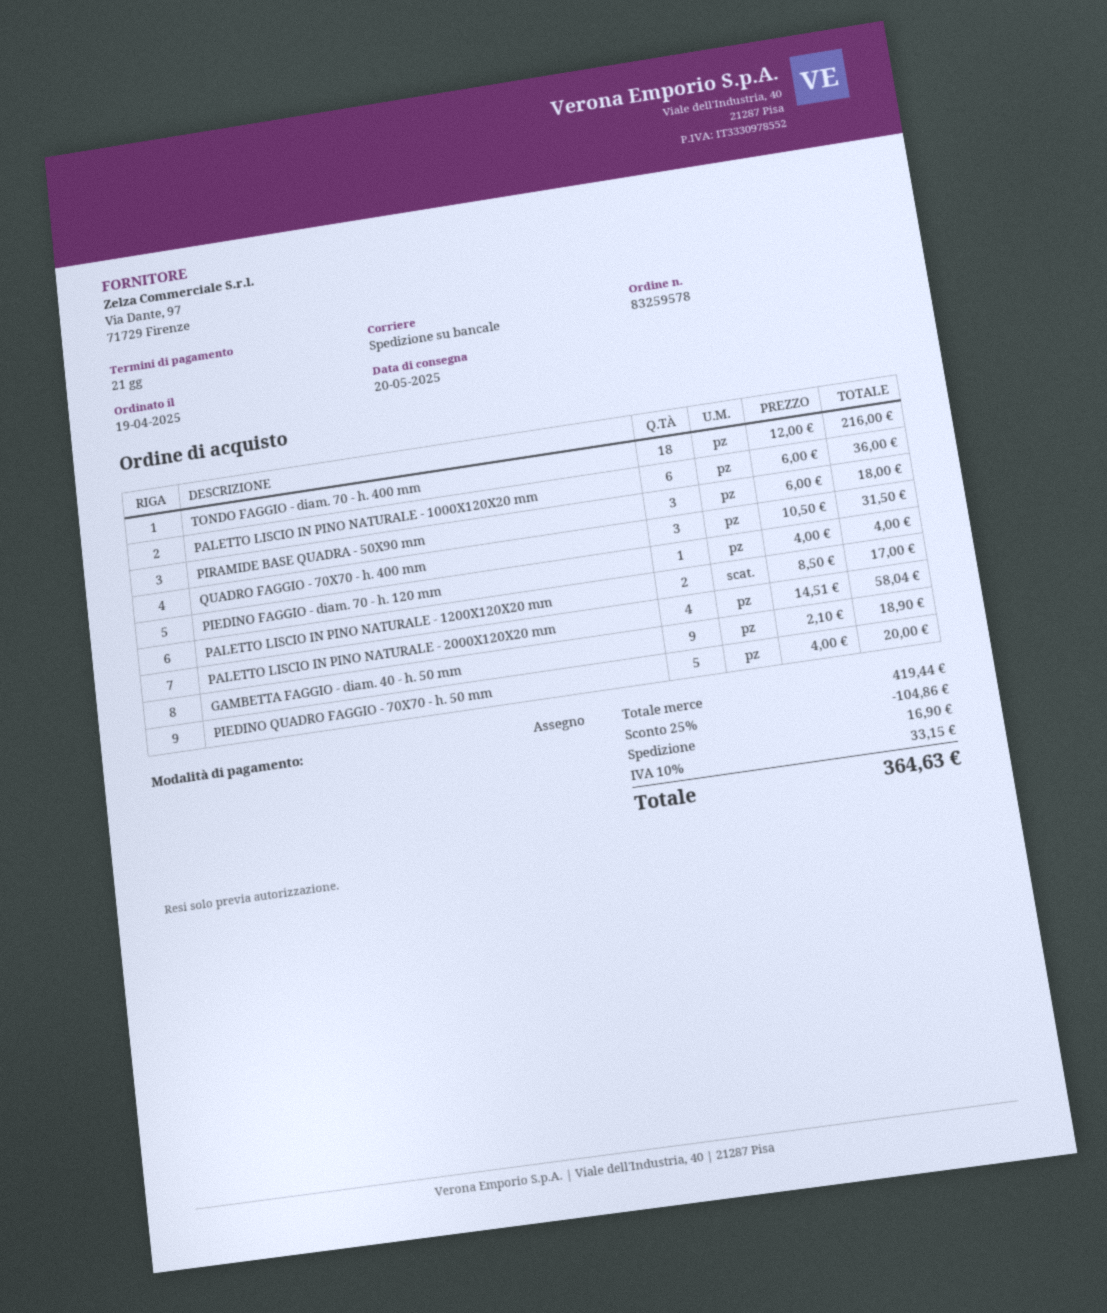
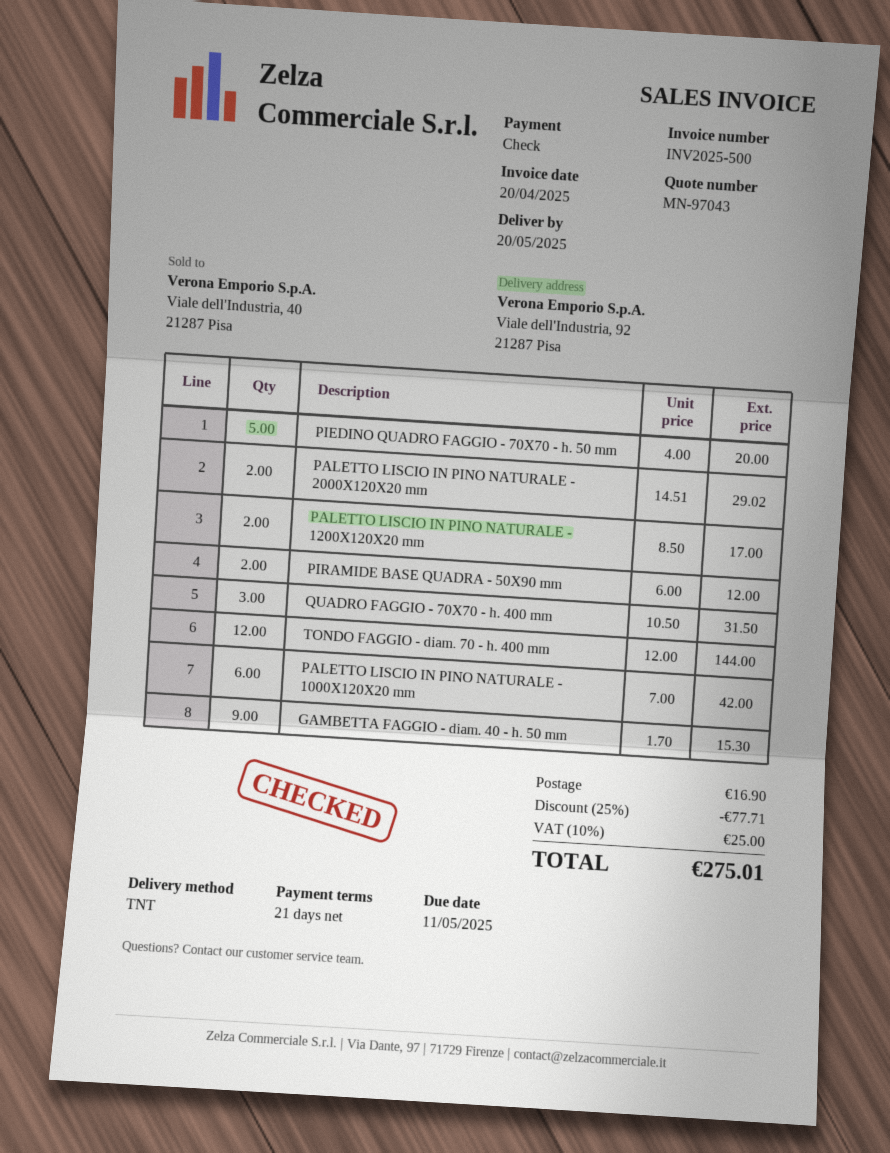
shipping method: pallet freight -> TNT
TONDO FAGGIO - diam. 70 - h. 400 mm: 18 x 12.00 = 216.00 -> 12 x 12.00 = 144.00
PALETTO LISCIO IN PINO NATURALE - 1000X120X20 mm: 6 x 6.00 = 36.00 -> 6 x 7.00 = 42.00
PIRAMIDE BASE QUADRA - 50X90 mm: 3 x 6.00 = 18.00 -> 2 x 6.00 = 12.00
PIEDINO FAGGIO - diam. 70 - h. 120 mm: 1 x 4.00 = 4.00 -> none
PALETTO LISCIO IN PINO NATURALE - 2000X120X20 mm: 4 x 14.51 = 58.04 -> 2 x 14.51 = 29.02
GAMBETTA FAGGIO - diam. 40 - h. 50 mm: 9 x 2.10 = 18.90 -> 9 x 1.70 = 15.30
discount: 25% = 104.86 -> 25% = 77.71
tax: 10% = 33.15 -> 10% = 25.00
total: 364.63 -> 275.01

